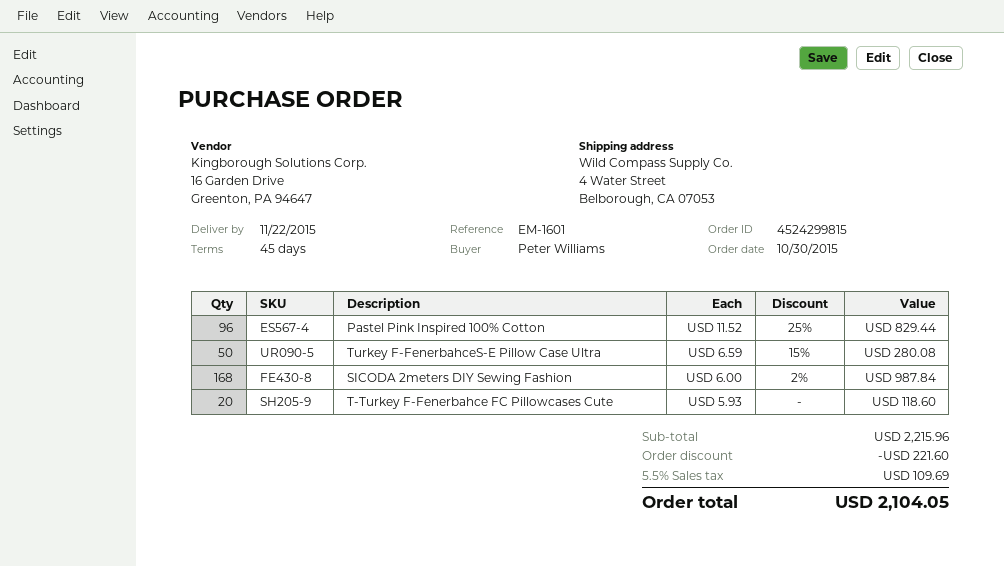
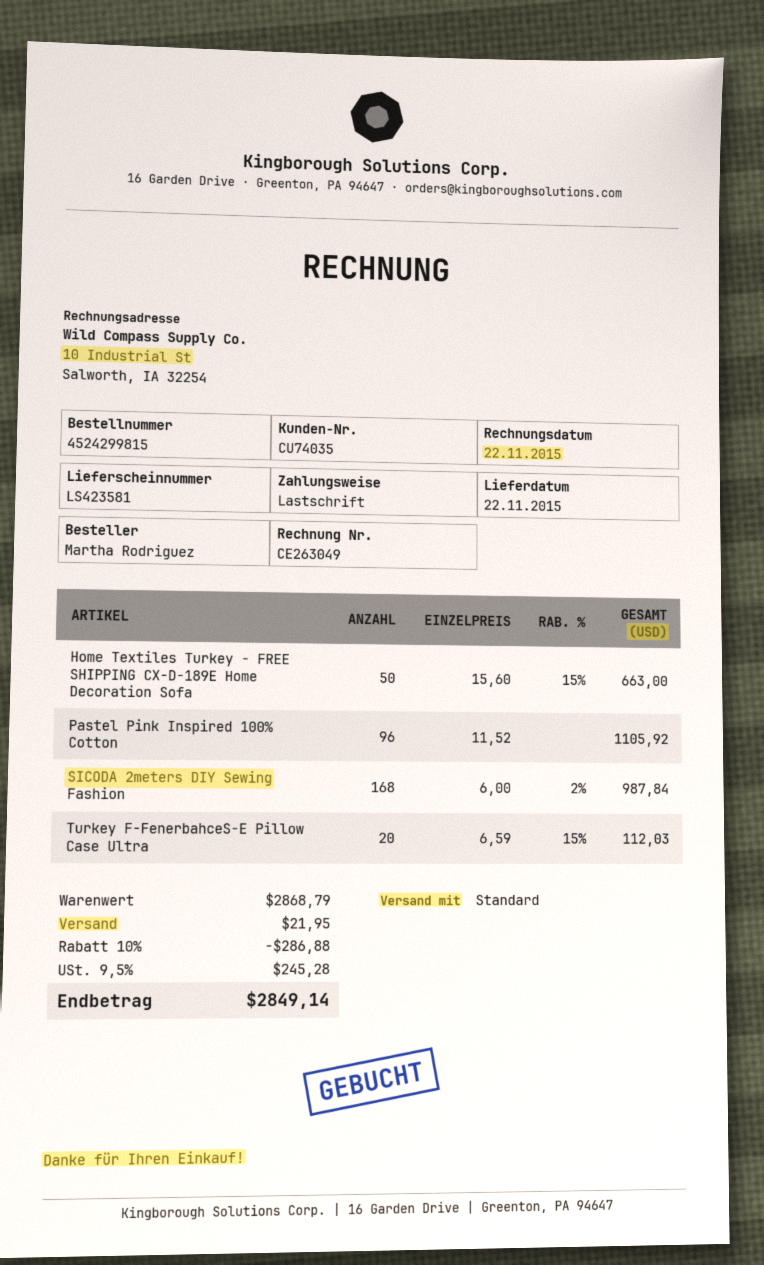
ordered by: Peter Williams -> Martha Rodriguez
Pastel Pink Inspired 100% Cotton: 96 x 11.52 - 25% = 829.44 -> 96 x 11.52 = 1105.92
Turkey F-FenerbahceS-E Pillow Case Ultra: 50 x 6.59 - 15% = 280.08 -> 20 x 6.59 - 15% = 112.03
T-Turkey F-Fenerbahce FC Pillowcases Cute: 20 x 5.93 = 118.60 -> none
Home Textiles Turkey - FREE SHIPPING CX-D-189E Home Decoration Sofa: none -> 50 x 15.60 - 15% = 663.00
subtotal: 2215.96 -> 2868.79
discount: 221.60 -> 286.88
shipping: none -> 21.95
tax: 5.5% = 109.69 -> 9.5% = 245.28
total: 2104.05 -> 2849.14

